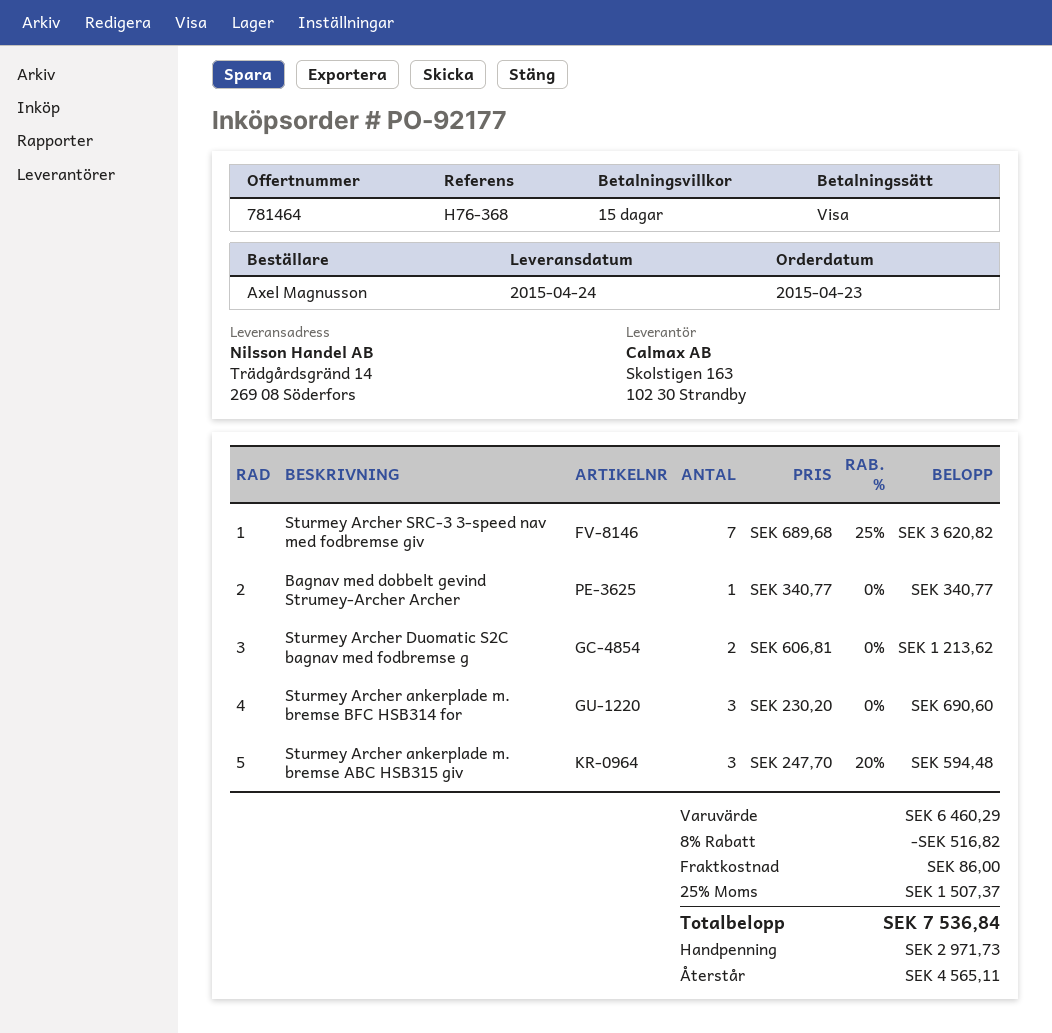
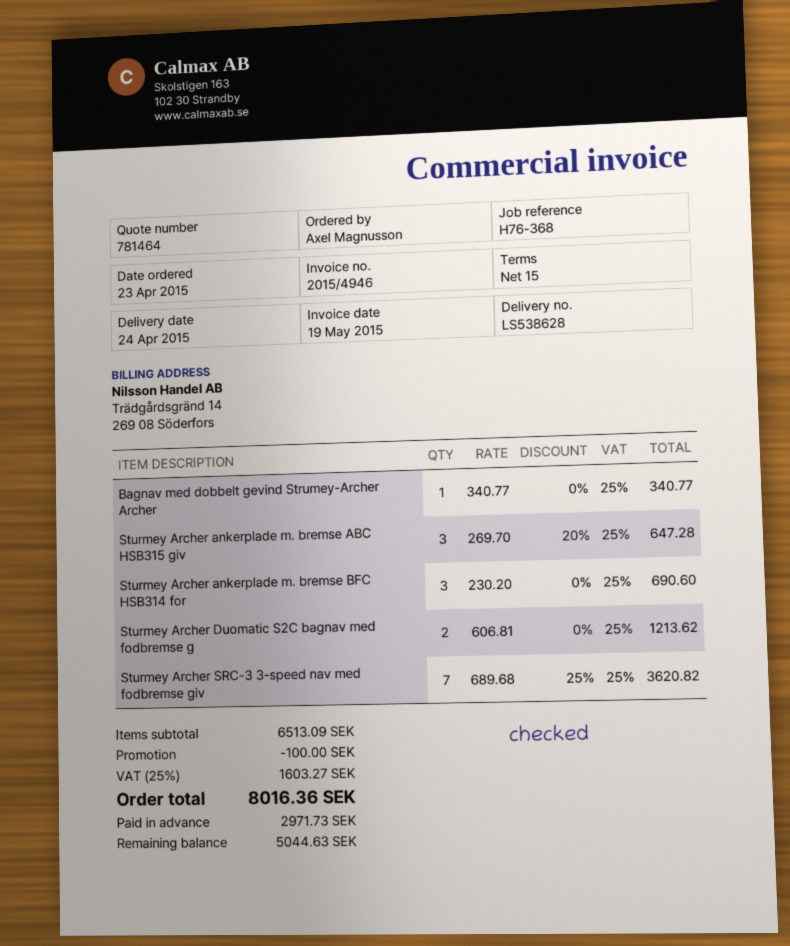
Sturmey Archer ankerplade m. bremse ABC HSB315 giv: 3 x 247.70 - 20% = 594.48 -> 3 x 269.70 - 20% = 647.28
subtotal: 6460.29 -> 6513.09
discount: 516.82 -> 100.00
shipping: 86.00 -> none
tax: 25% = 1507.37 -> 25% = 1603.27
total: 7536.84 -> 8016.36
balance: 4565.11 -> 5044.63

